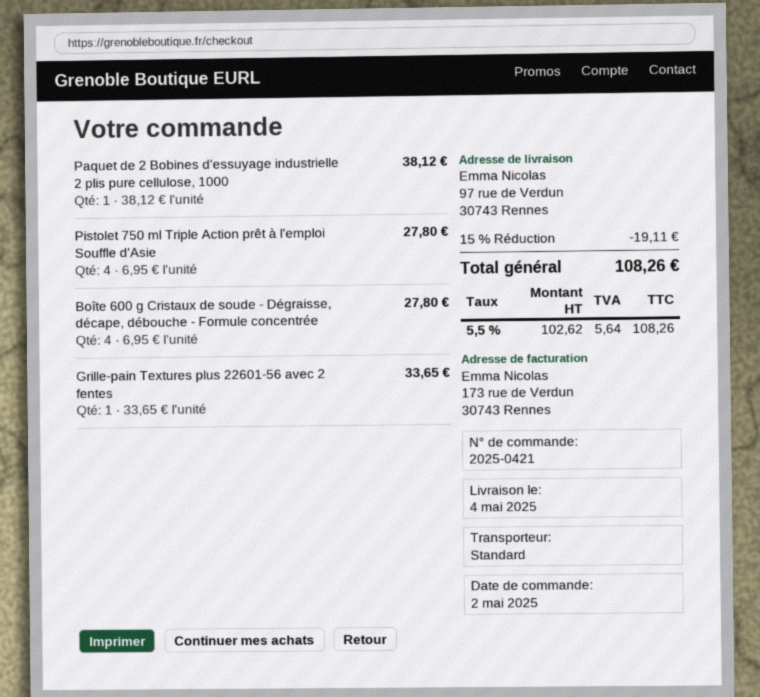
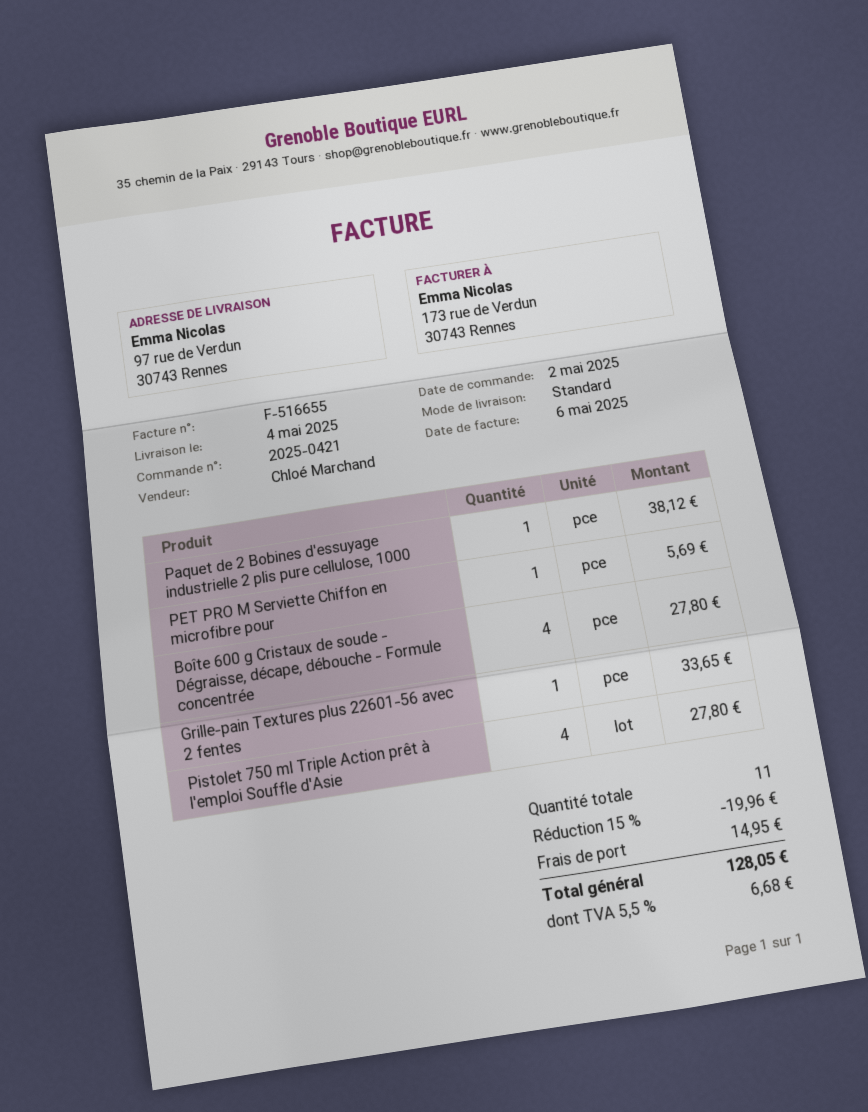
PET PRO M Serviette Chiffon en microfibre pour: none -> 1 for 5.69
discount: 15% = 19.11 -> 15% = 19.96
shipping: none -> 14.95
tax: 5.5% = 5.64 -> 5.5% = 6.68
total: 108.26 -> 128.05

